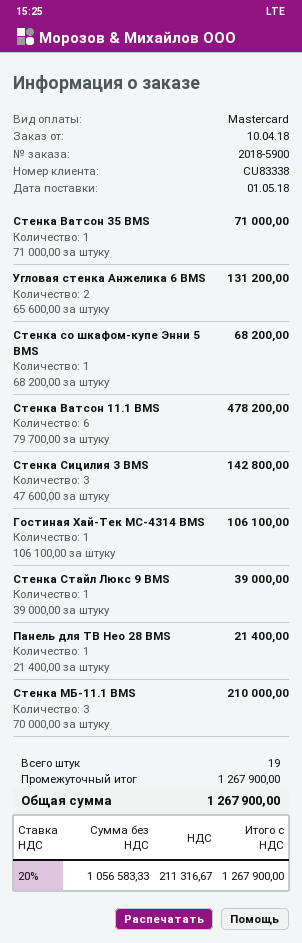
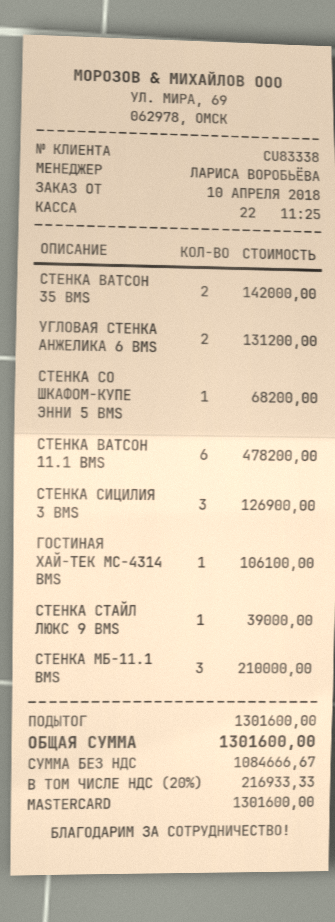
Стенка Ватсон 35 BMS: 1 for 71000.00 -> 2 for 142000.00
Стенка Сицилия 3 BMS: 3 for 142800.00 -> 3 for 126900.00
Панель для ТВ Нео 28 BMS: 1 for 21400.00 -> none
subtotal: 1267900.00 -> 1301600.00
net: 1056583.33 -> 1084666.67
tax: 20% = 211316.67 -> 20% = 216933.33
total: 1267900.00 -> 1301600.00

